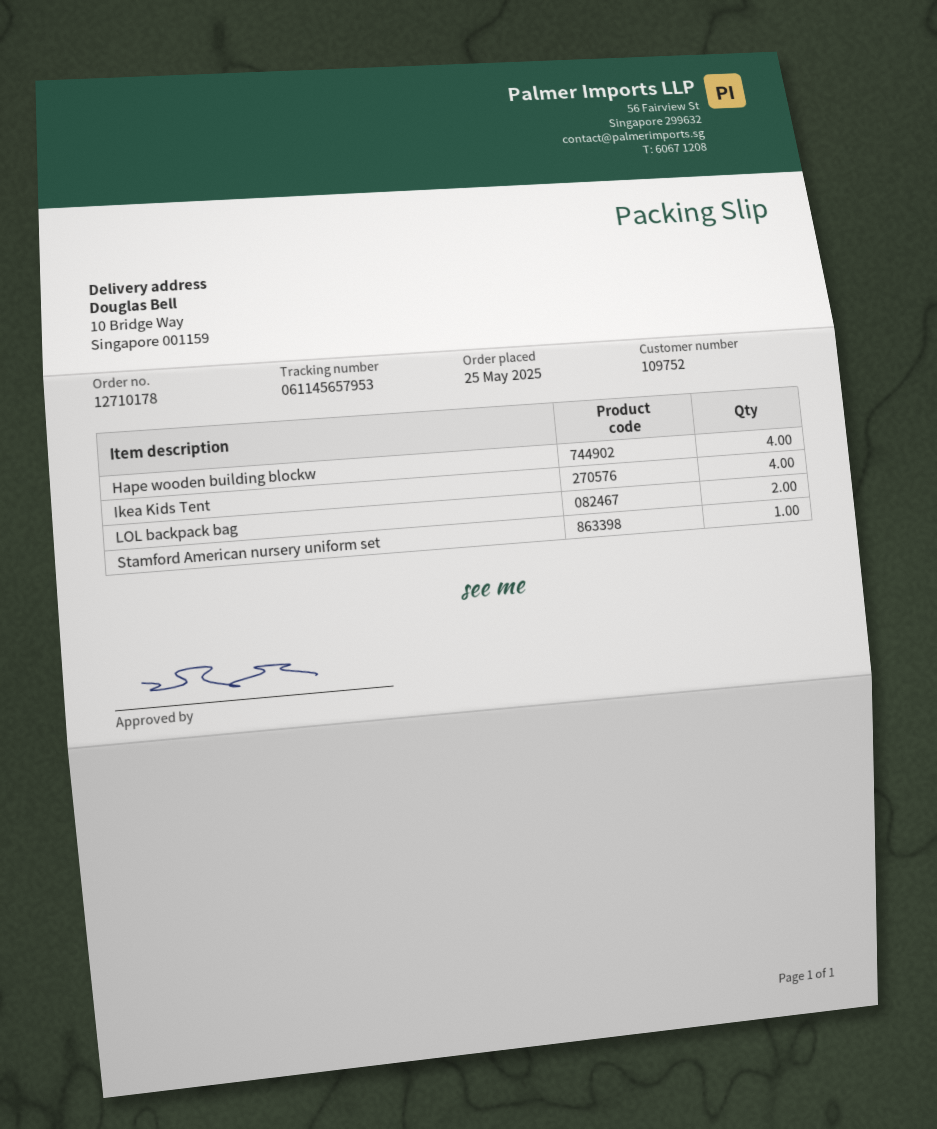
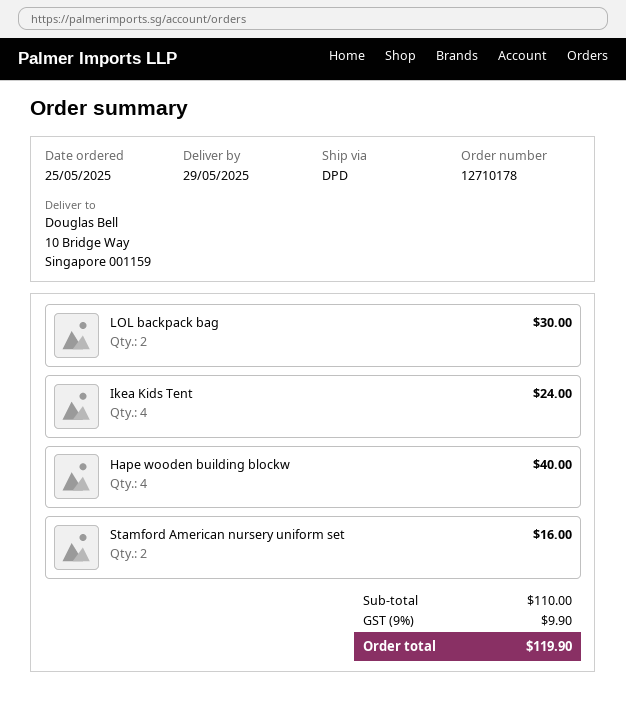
Stamford American nursery uniform set: 1 -> 2

